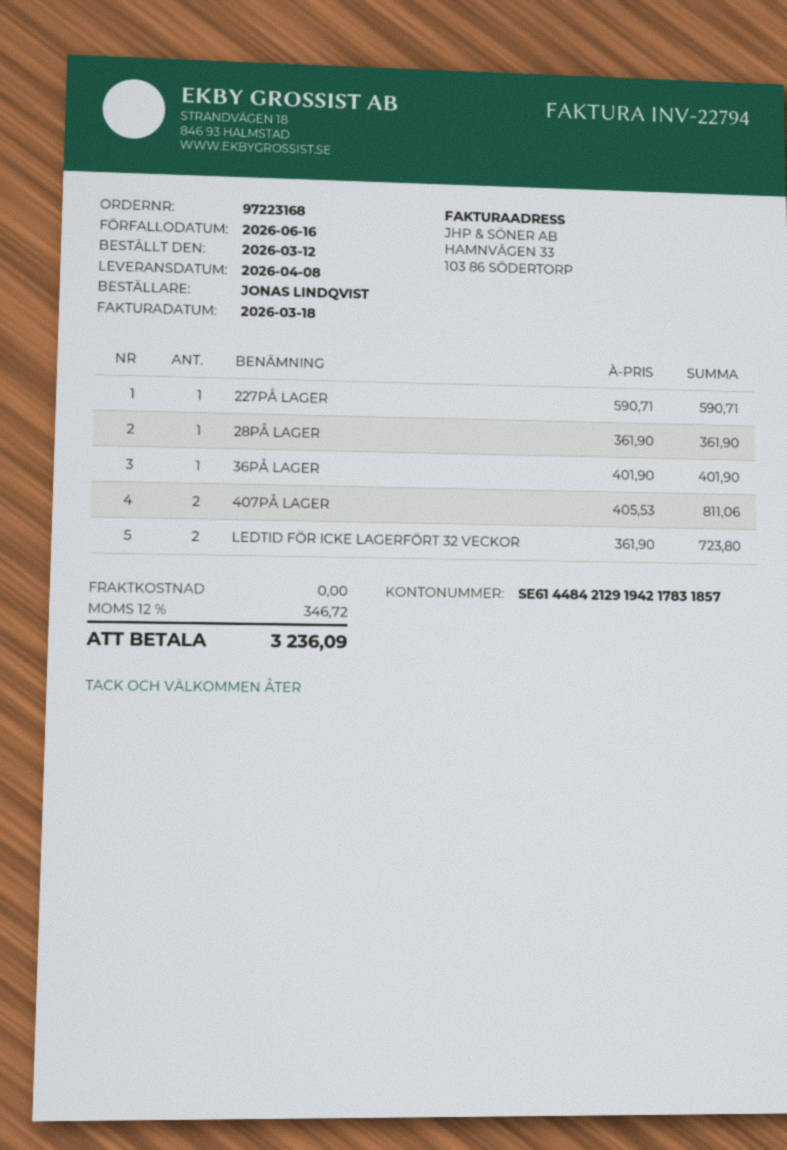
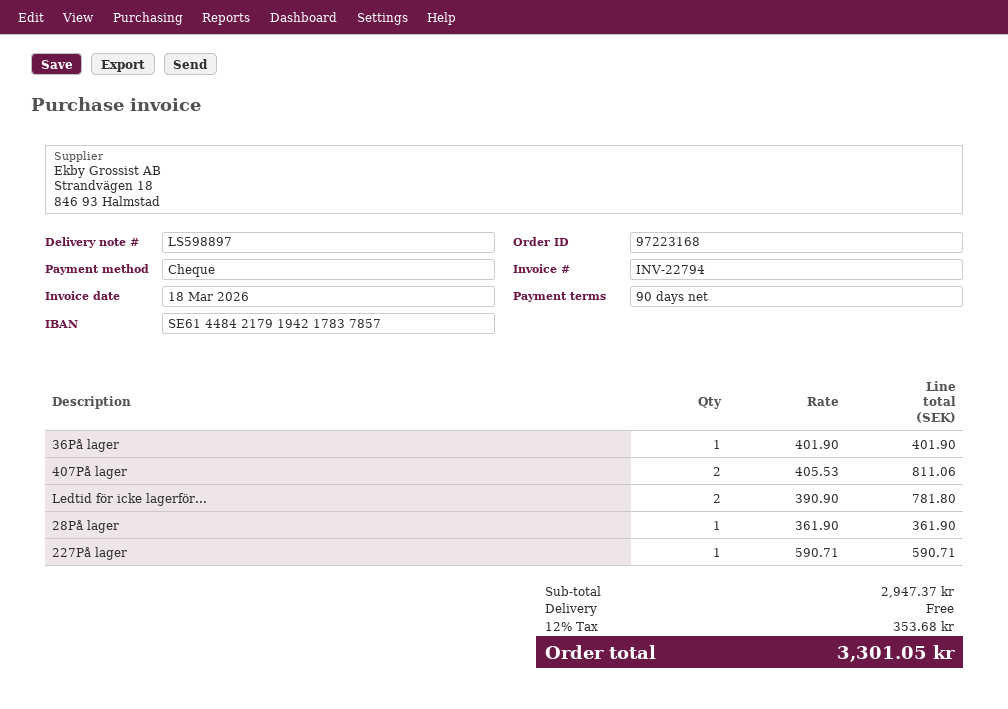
bank account: SE6144842129194217831857 -> SE6144842179194217837857
LEDTID FÖR ICKE LAGERFÖRT 32 VECKOR: 2 x 361.90 = 723.80 -> 2 x 390.90 = 781.80
tax: 12% = 346.72 -> 12% = 353.68
total: 3236.09 -> 3301.05

